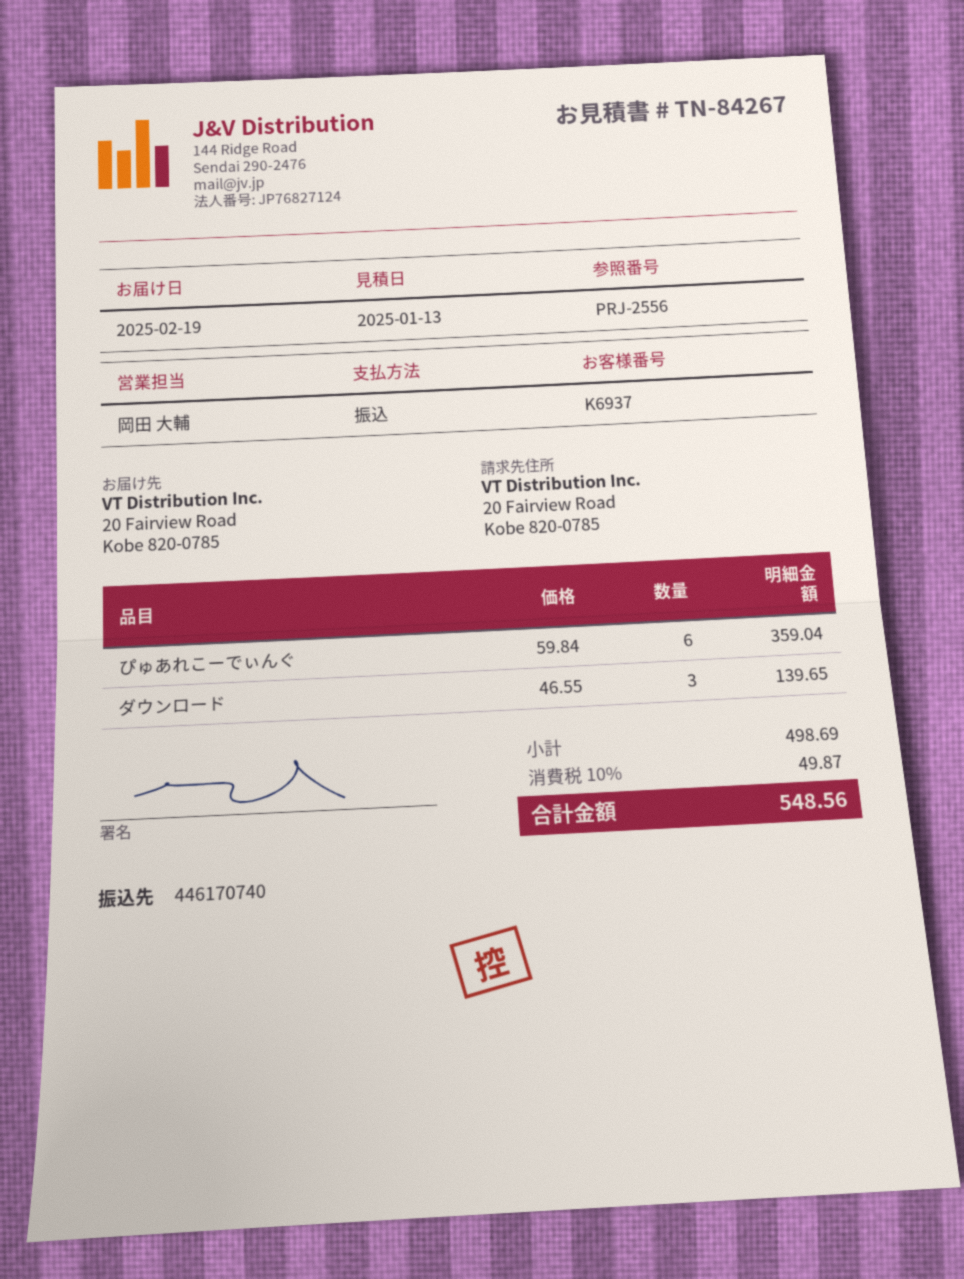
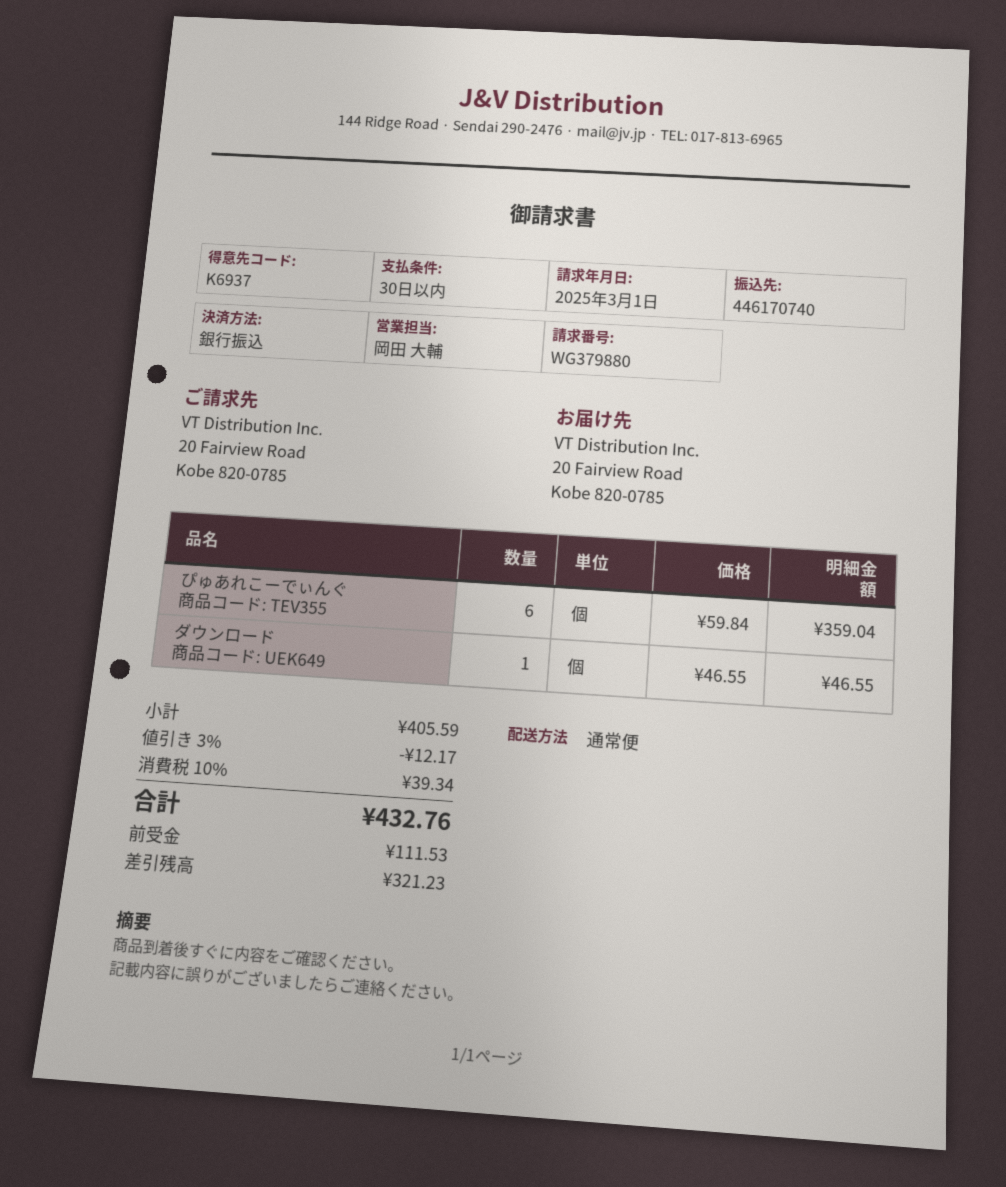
ダウンロード: 3 x 46.55 = 139.65 -> 1 x 46.55 = 46.55
subtotal: 498.69 -> 405.59
discount: none -> 3% = 12.17
tax: 10% = 49.87 -> 10% = 39.34
total: 548.56 -> 432.76

